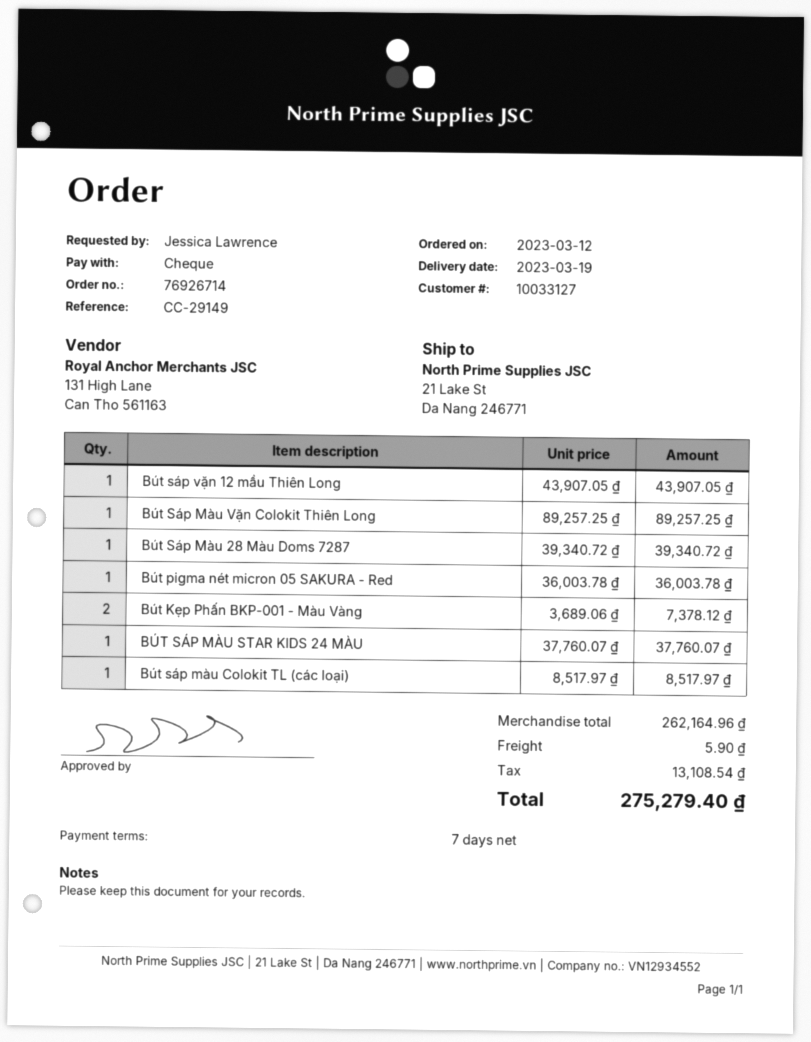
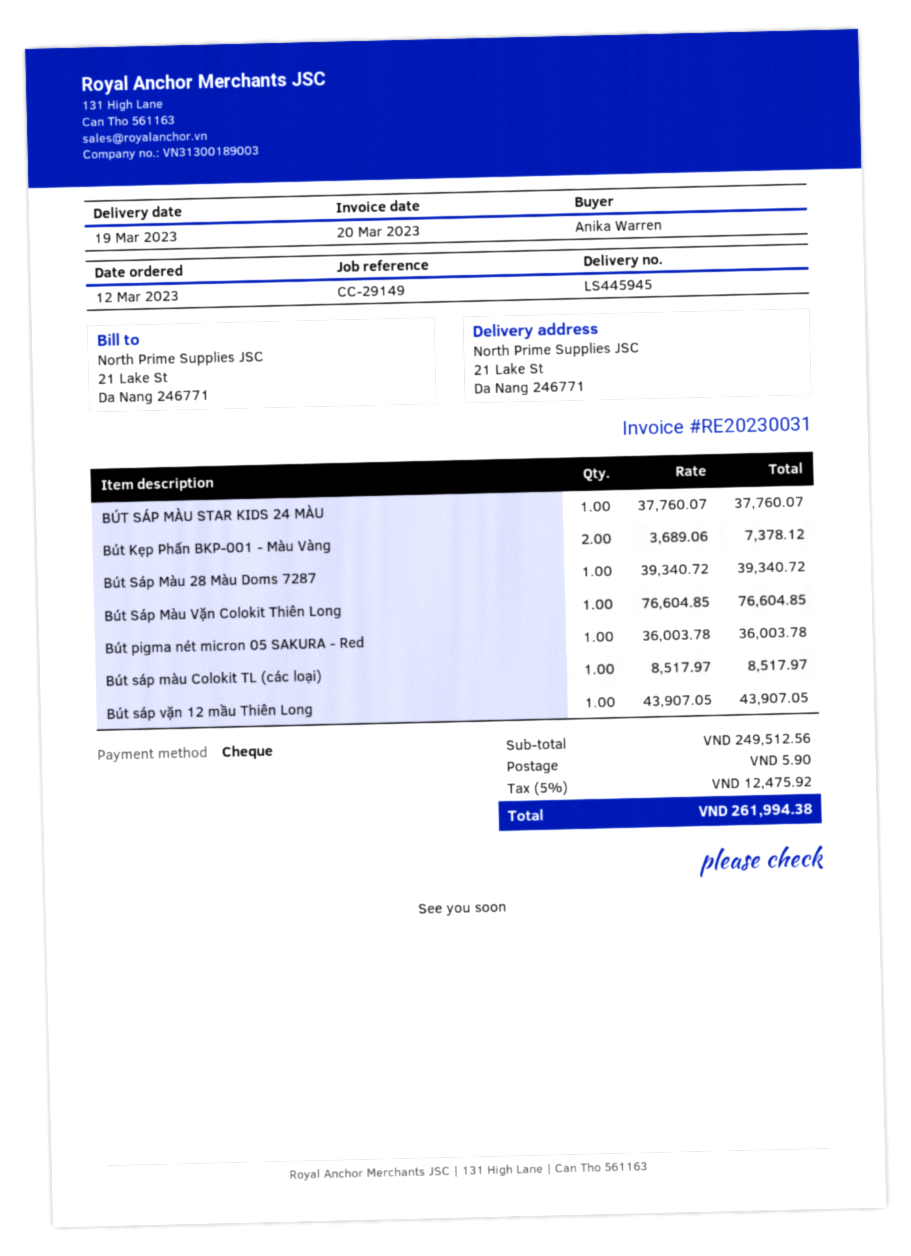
ordered by: Jessica Lawrence -> Anika Warren
Bút Sáp Màu Vặn Colokit Thiên Long: 1 x 89257.25 = 89257.25 -> 1 x 76604.85 = 76604.85
subtotal: 262164.96 -> 249512.56
tax: 13108.54 -> 12475.92
total: 275279.40 -> 261994.38

